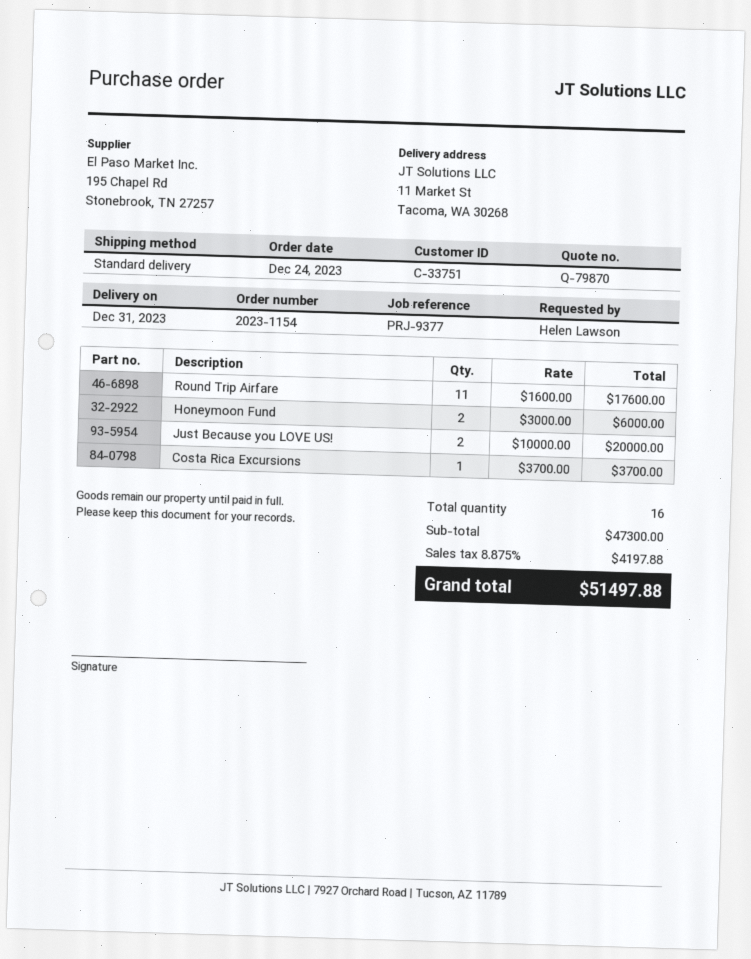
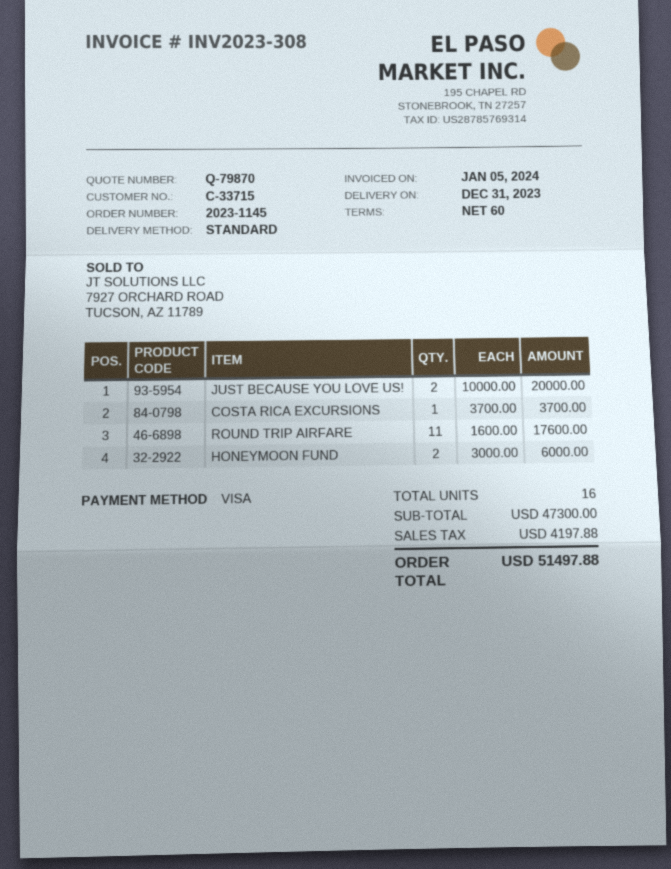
order number: 2023-1154 -> 2023-1145
customer number: C-33751 -> C-33715

